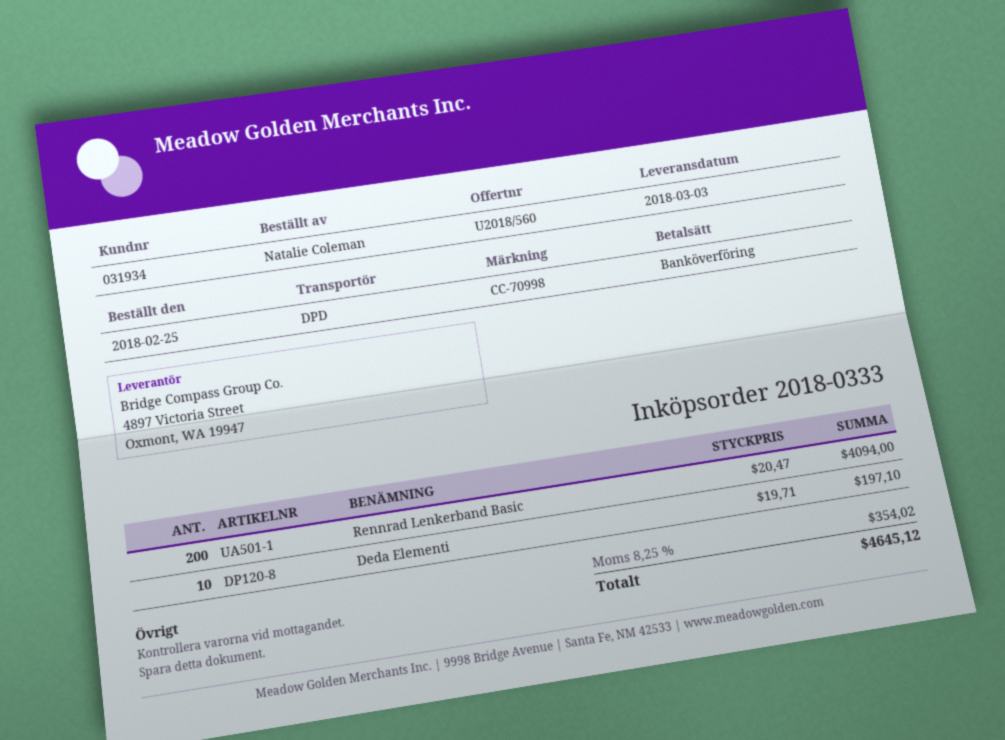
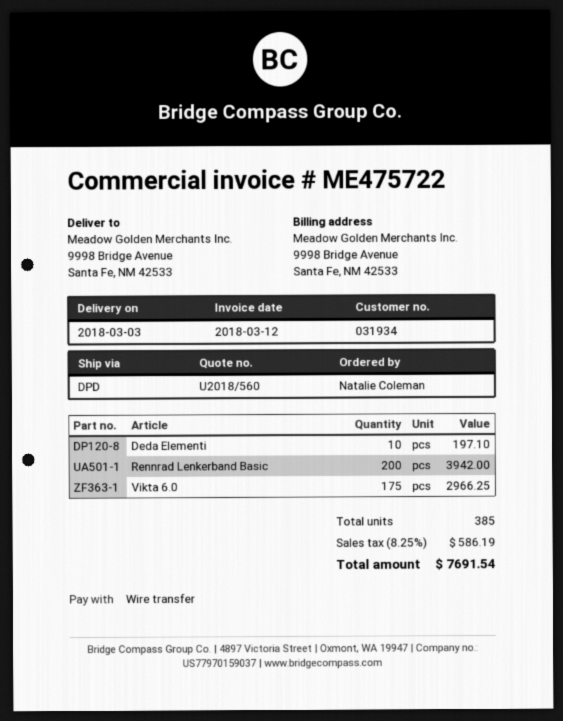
Rennrad Lenkerband Basic: 200 for 4094.00 -> 200 for 3942.00
Vikta 6.0: none -> 175 for 2966.25
tax: 8.25% = 354.02 -> 8.25% = 586.19
total: 4645.12 -> 7691.54

